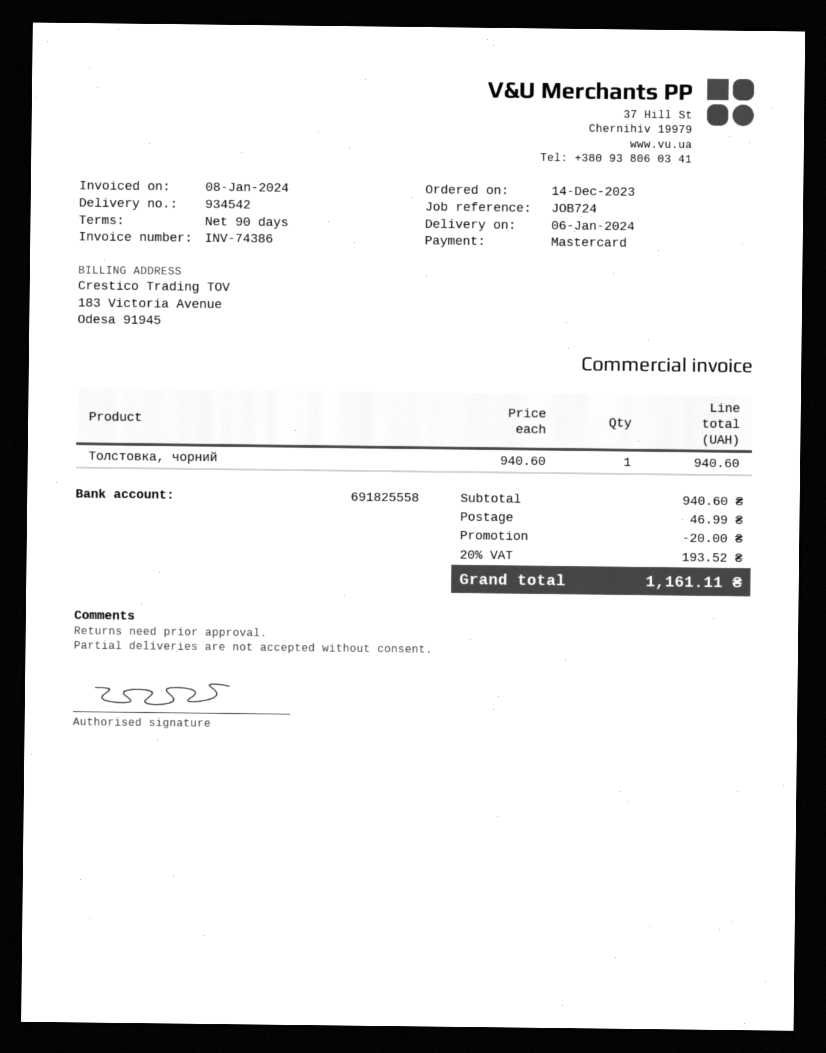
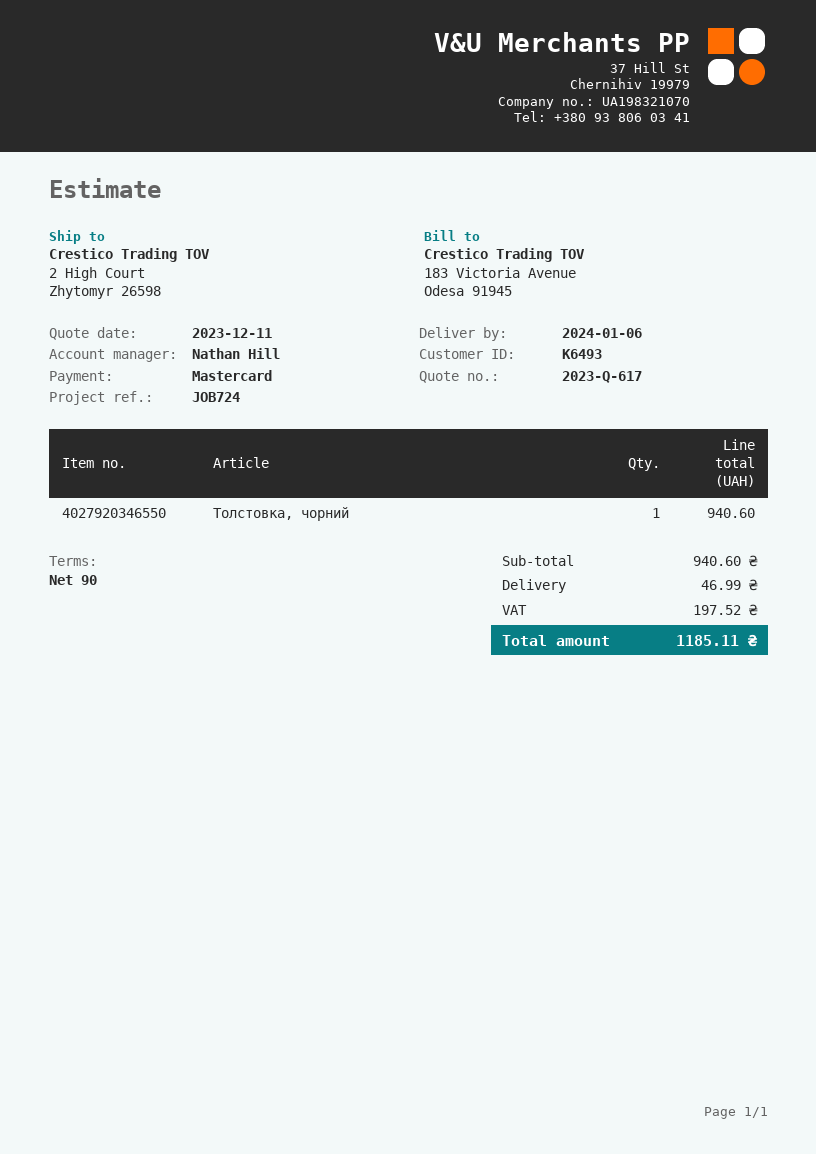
discount: 20.00 -> none
tax: 193.52 -> 197.52
total: 1161.11 -> 1185.11

